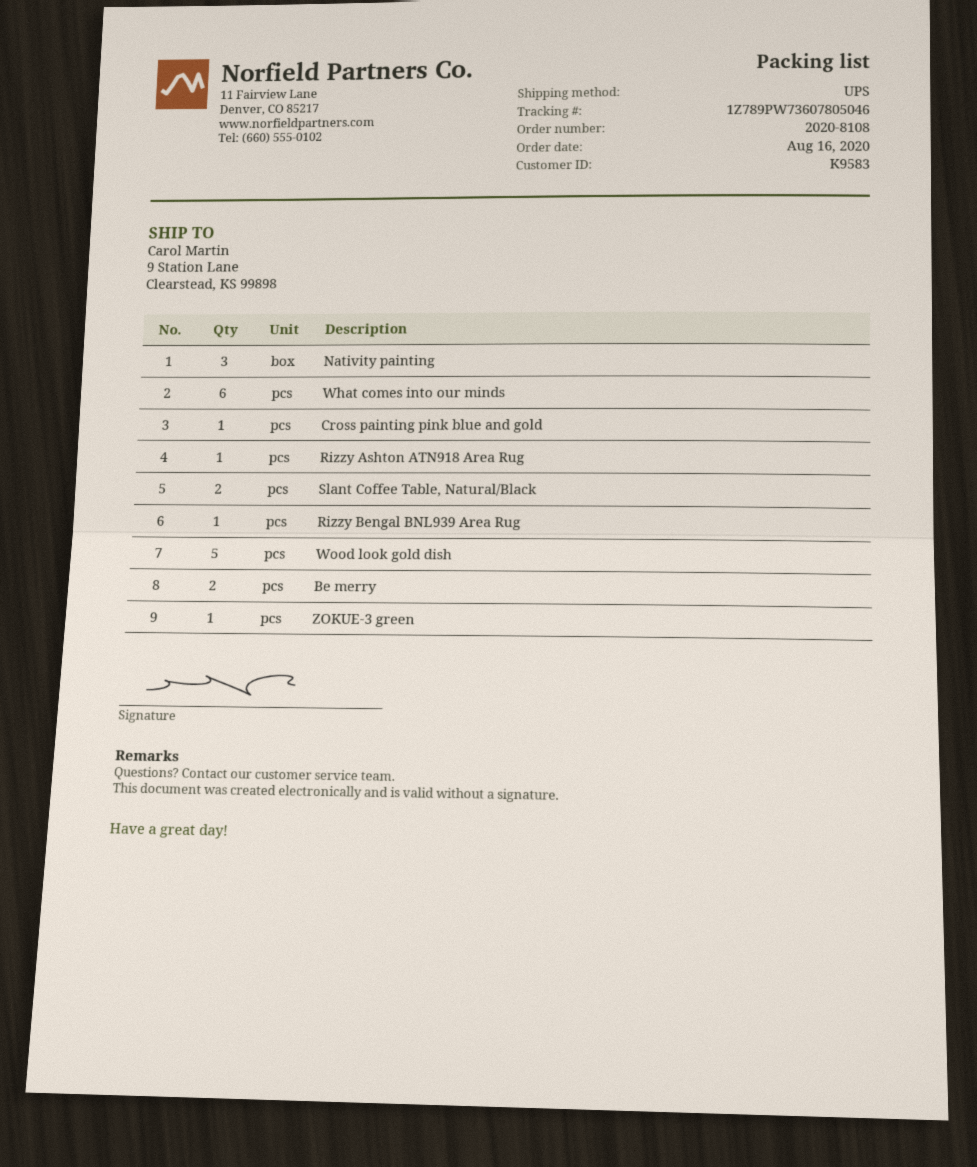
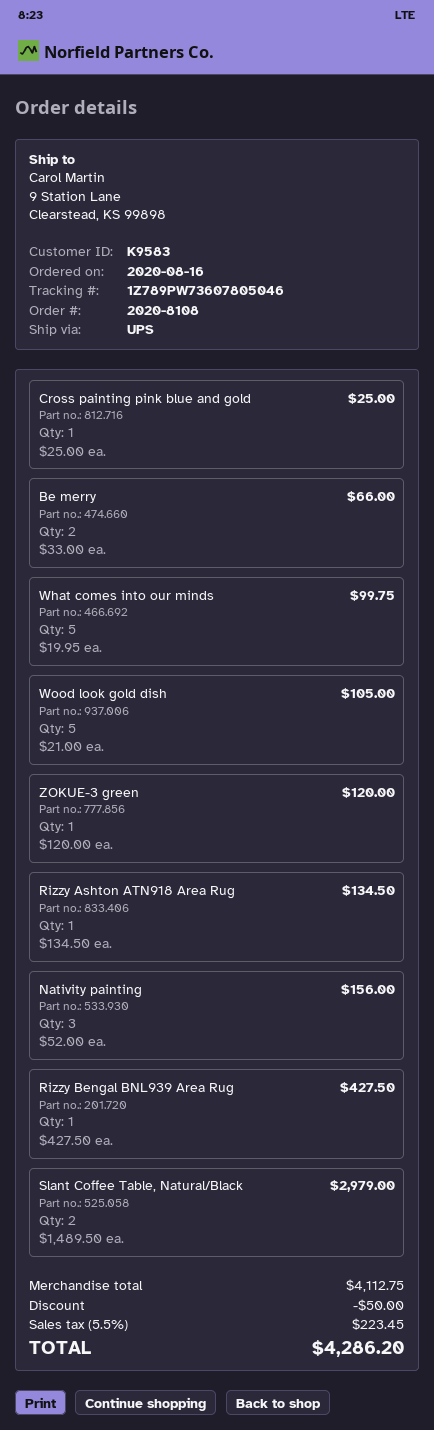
What comes into our minds: 6 -> 5

